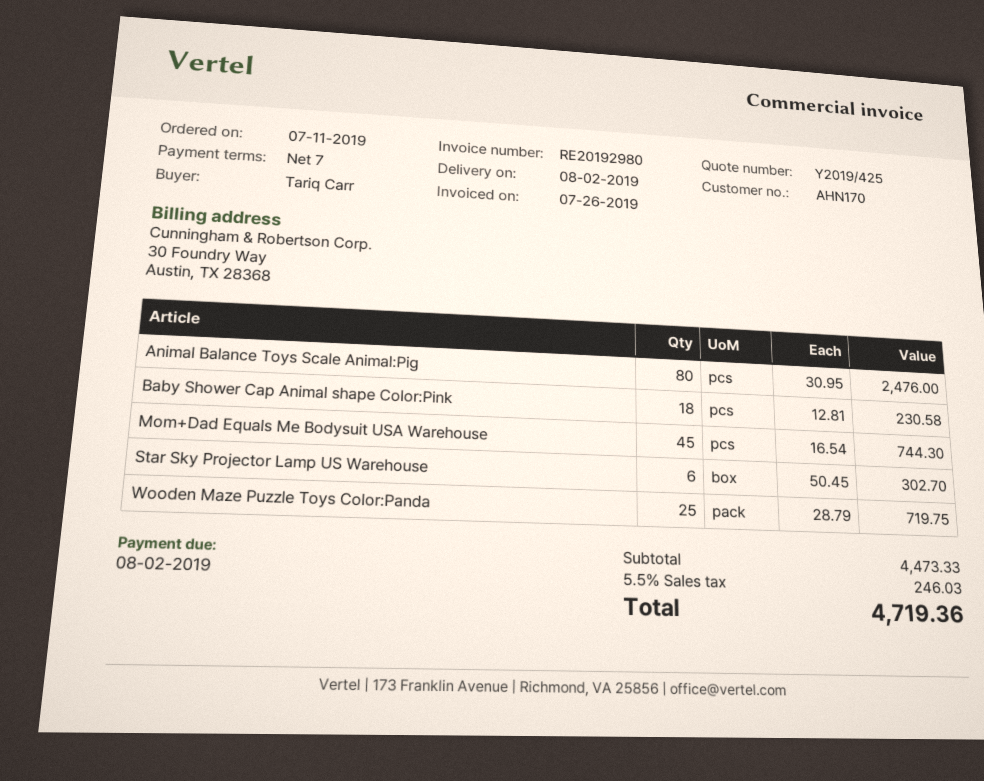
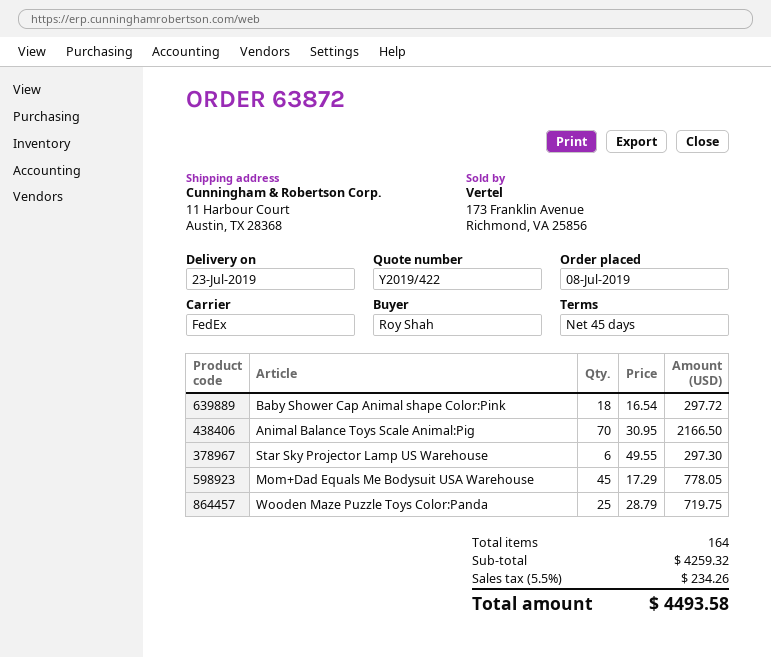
quote number: Y2019/425 -> Y2019/422
order date: 2019-07-11 -> 2019-07-08
delivery date: 2019-08-02 -> 2019-07-23
payment terms: 7 days -> 45 days
ordered by: Tariq Carr -> Roy Shah
Animal Balance Toys Scale Animal:Pig: 80 x 30.95 = 2476.00 -> 70 x 30.95 = 2166.50
Baby Shower Cap Animal shape Color:Pink: 18 x 12.81 = 230.58 -> 18 x 16.54 = 297.72
Mom+Dad Equals Me Bodysuit USA Warehouse: 45 x 16.54 = 744.30 -> 45 x 17.29 = 778.05
Star Sky Projector Lamp US Warehouse: 6 x 50.45 = 302.70 -> 6 x 49.55 = 297.30
subtotal: 4473.33 -> 4259.32
tax: 5.5% = 246.03 -> 5.5% = 234.26
total: 4719.36 -> 4493.58

